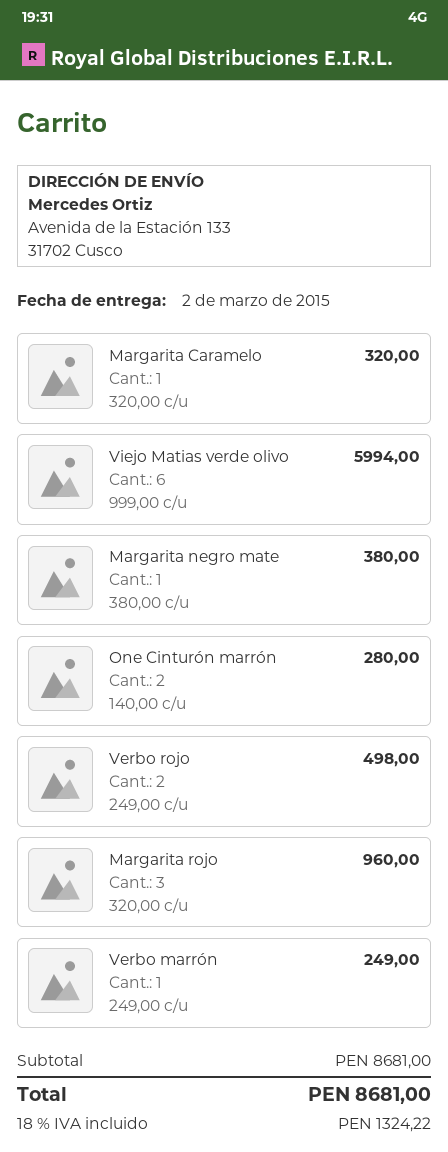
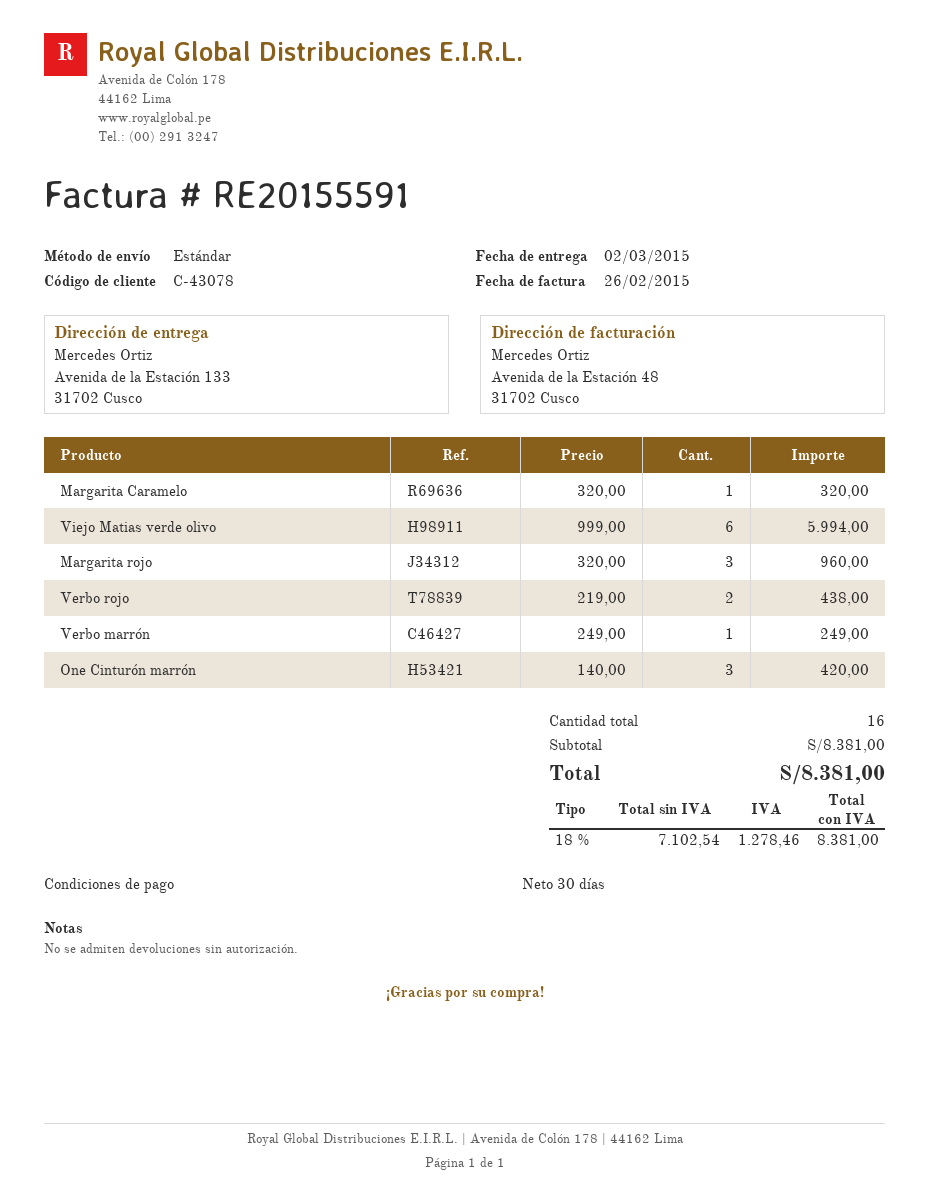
Margarita negro mate: 1 x 380.00 = 380.00 -> none
One Cinturón marrón: 2 x 140.00 = 280.00 -> 3 x 140.00 = 420.00
Verbo rojo: 2 x 249.00 = 498.00 -> 2 x 219.00 = 438.00
subtotal: 8681.00 -> 8381.00
tax: 18% = 1324.22 -> 18% = 1278.46
total: 8681.00 -> 8381.00

